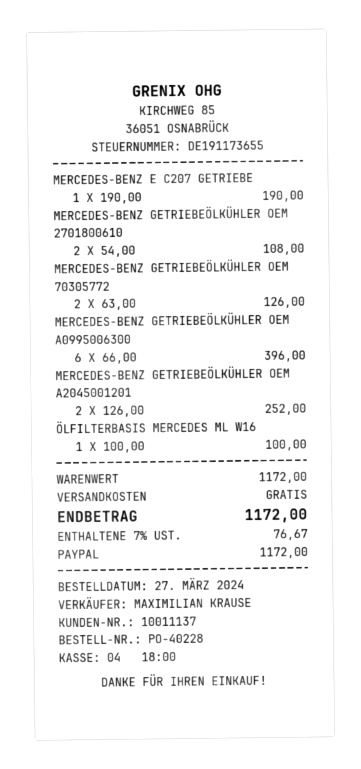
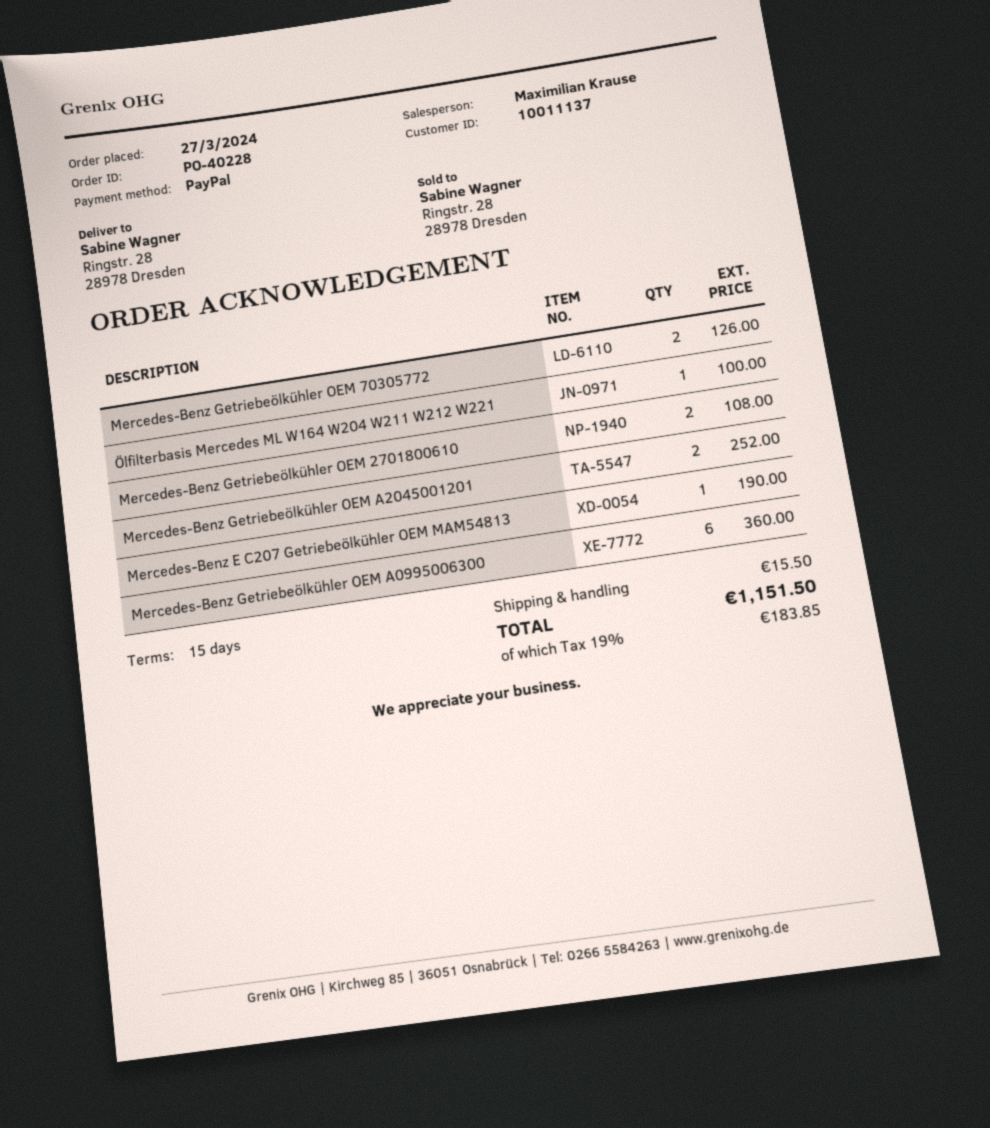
MERCEDES-BENZ GETRIEBEÖLKÜHLER OEM A0995006300: 6 for 396.00 -> 6 for 360.00
shipping: 0.00 -> 15.50
tax: 7% = 76.67 -> 19% = 183.85
total: 1172.00 -> 1151.50

